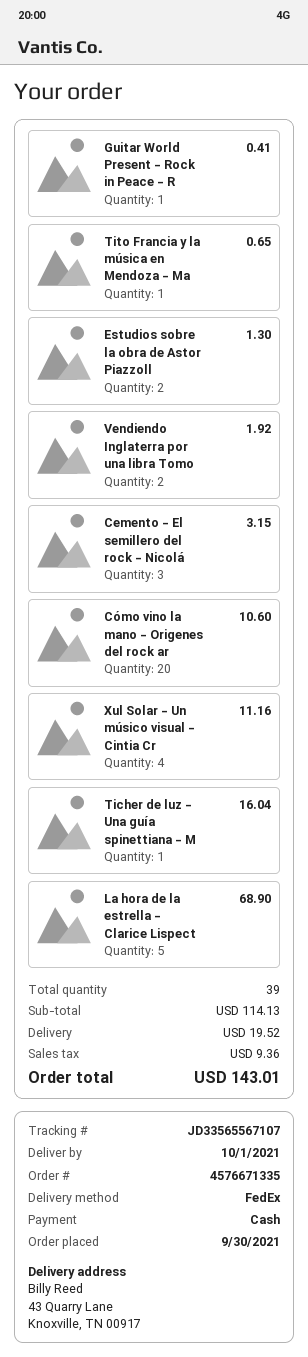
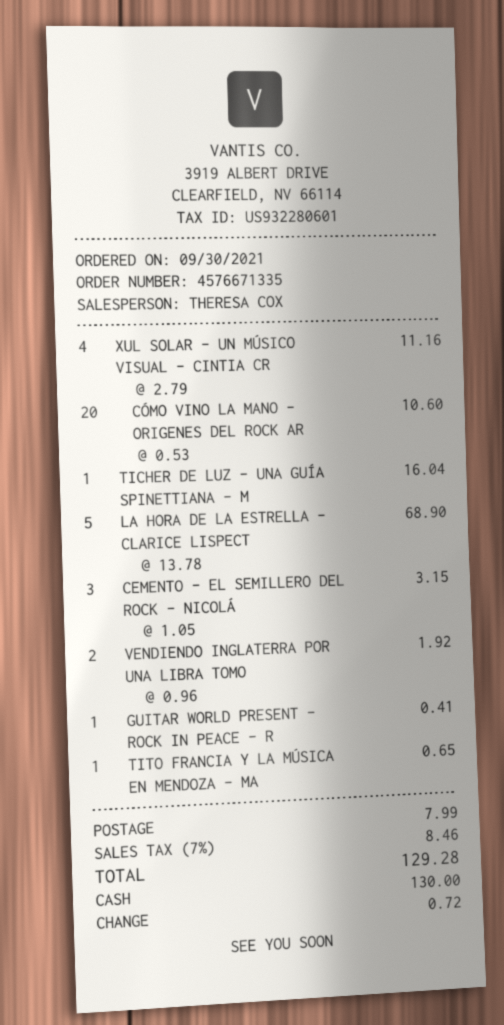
Estudios sobre la obra de Astor Piazzoll: 2 for 1.30 -> none
shipping: 19.52 -> 7.99
tax: 9.36 -> 8.46
total: 143.01 -> 129.28

